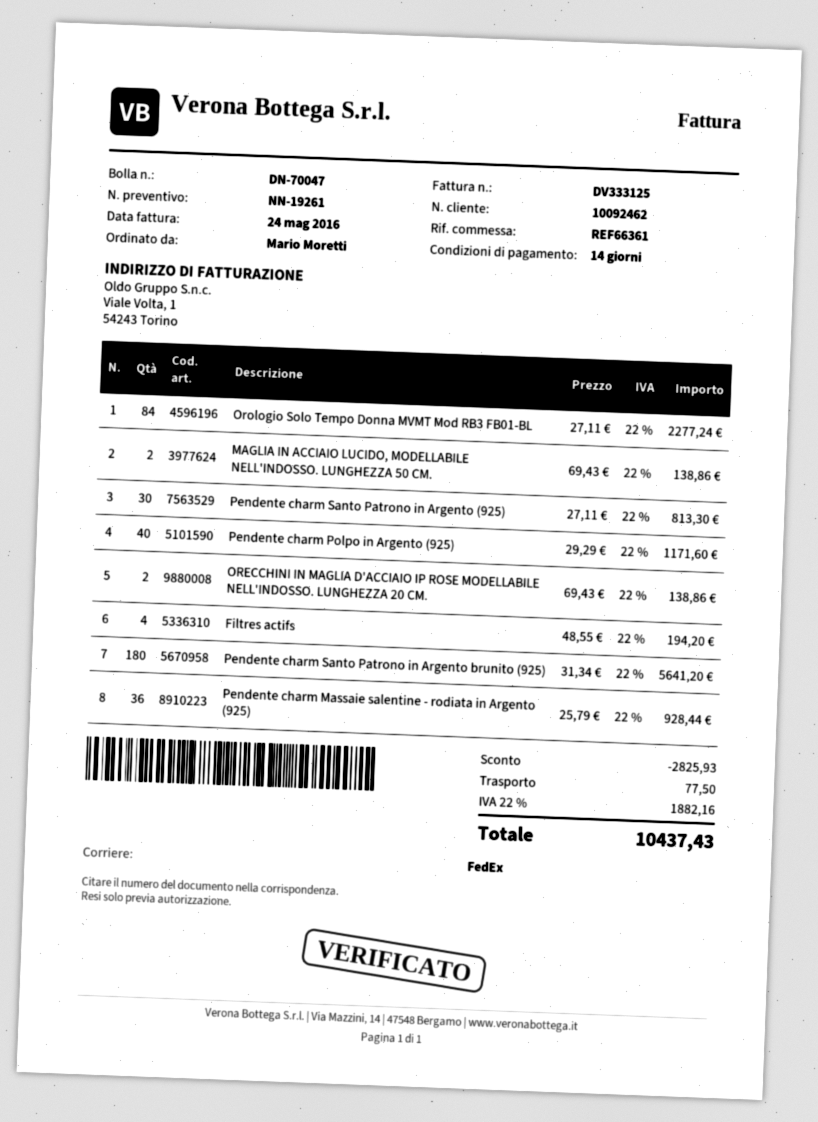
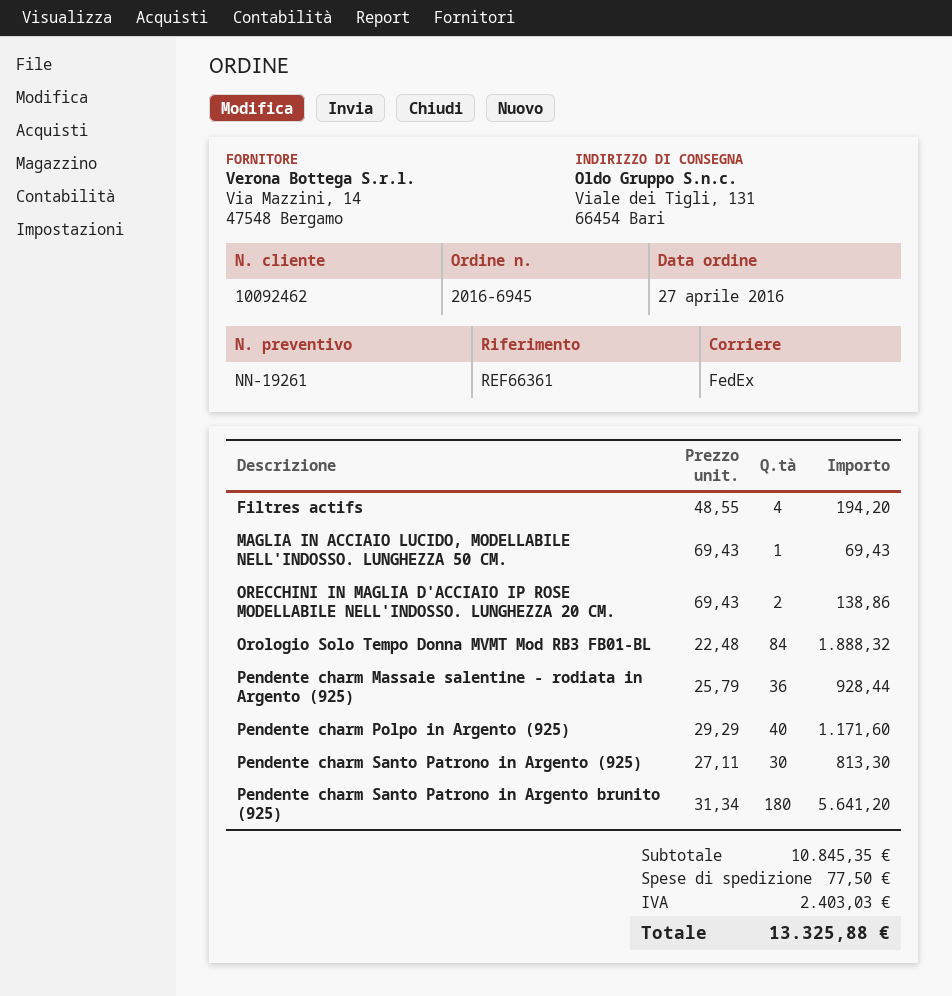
Orologio Solo Tempo Donna MVMT Mod RB3 FB01-BL: 84 x 27.11 = 2277.24 -> 84 x 22.48 = 1888.32
MAGLIA IN ACCIAIO LUCIDO, MODELLABILE NELL'INDOSSO. LUNGHEZZA 50 CM.: 2 x 69.43 = 138.86 -> 1 x 69.43 = 69.43
discount: 2825.93 -> none
tax: 1882.16 -> 2403.03
total: 10437.43 -> 13325.88

